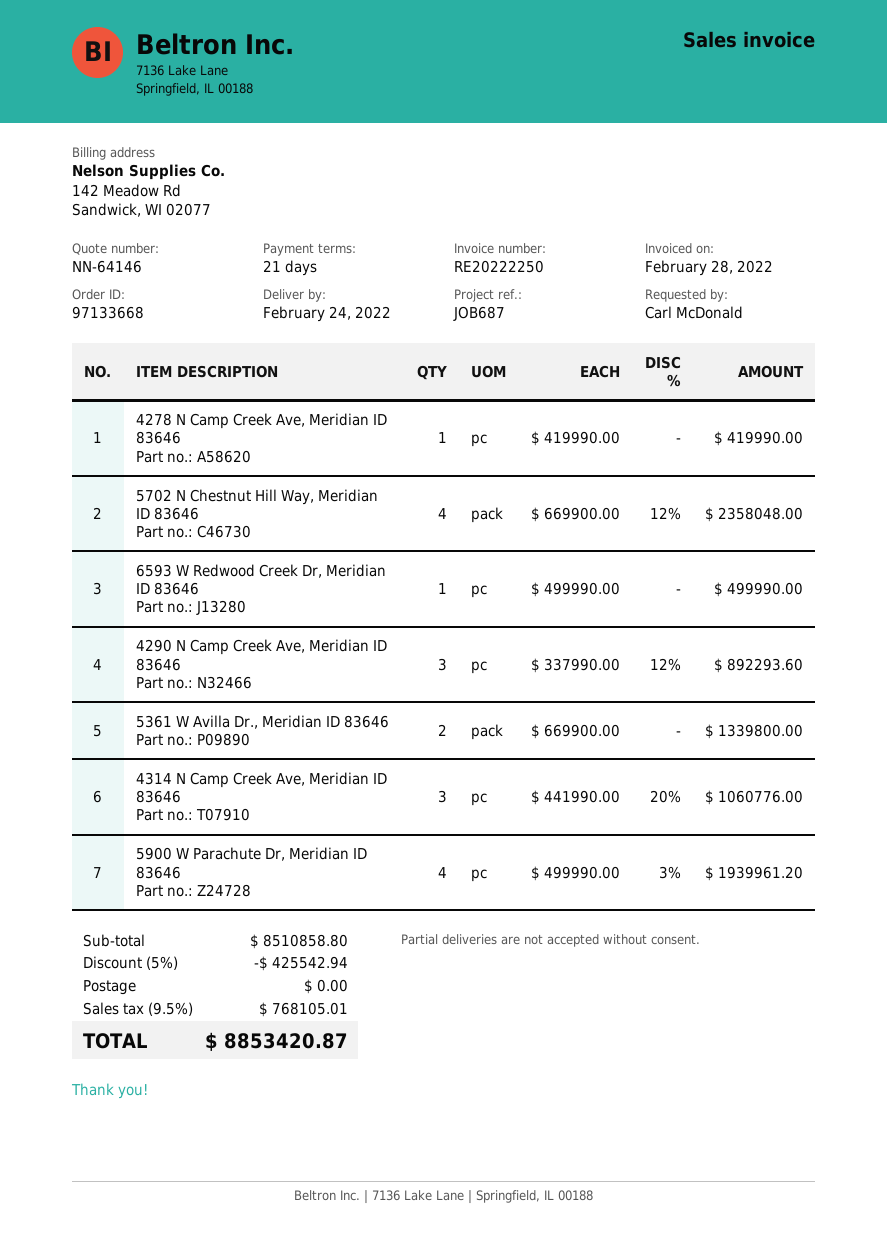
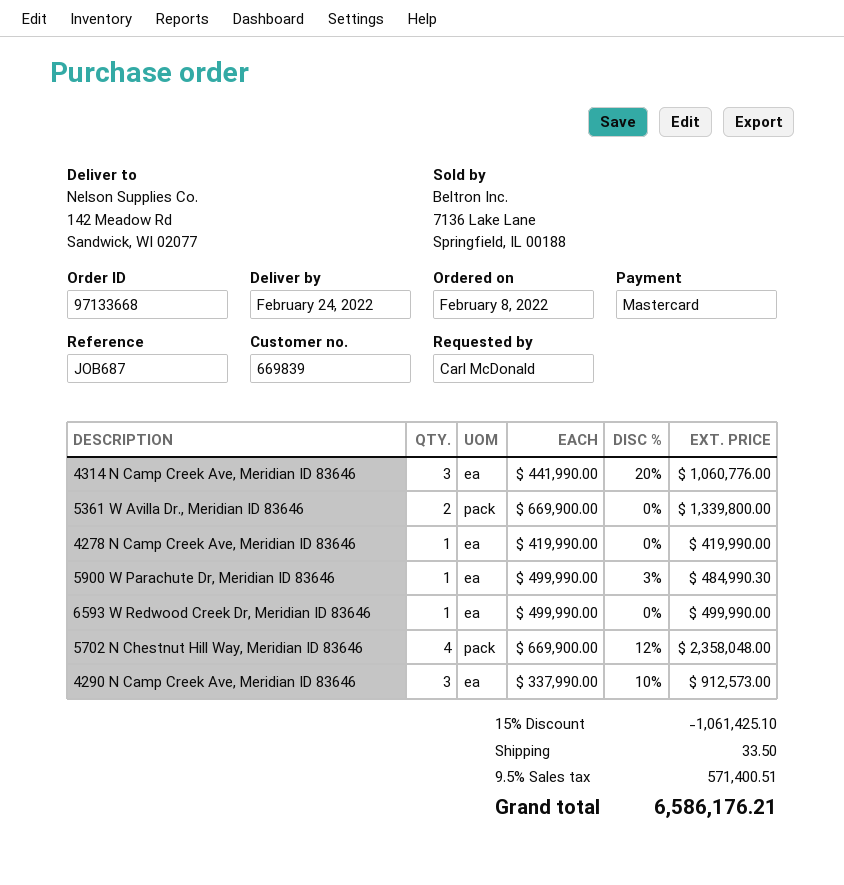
4290 N Camp Creek Ave, Meridian ID 83646: 3 x 337990.00 - 12% = 892293.60 -> 3 x 337990.00 - 10% = 912573.00
5900 W Parachute Dr, Meridian ID 83646: 4 x 499990.00 - 3% = 1939961.20 -> 1 x 499990.00 - 3% = 484990.30
discount: 5% = 425542.94 -> 15% = 1061425.10
shipping: 0.00 -> 33.50
tax: 9.5% = 768105.01 -> 9.5% = 571400.51
total: 8853420.87 -> 6586176.21

